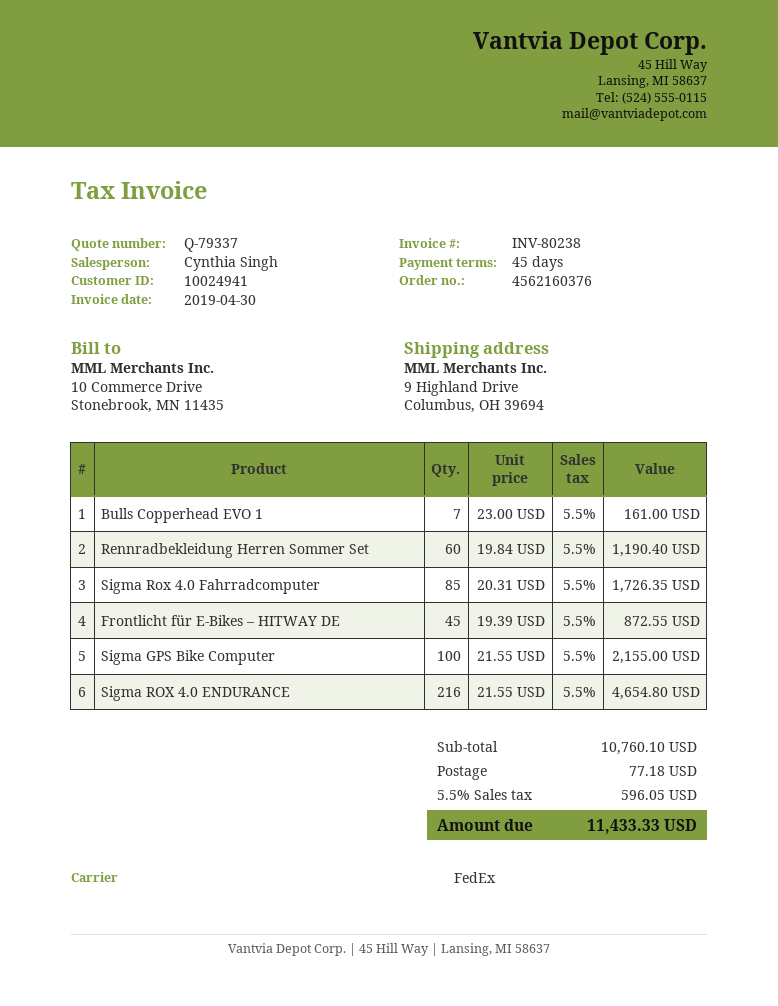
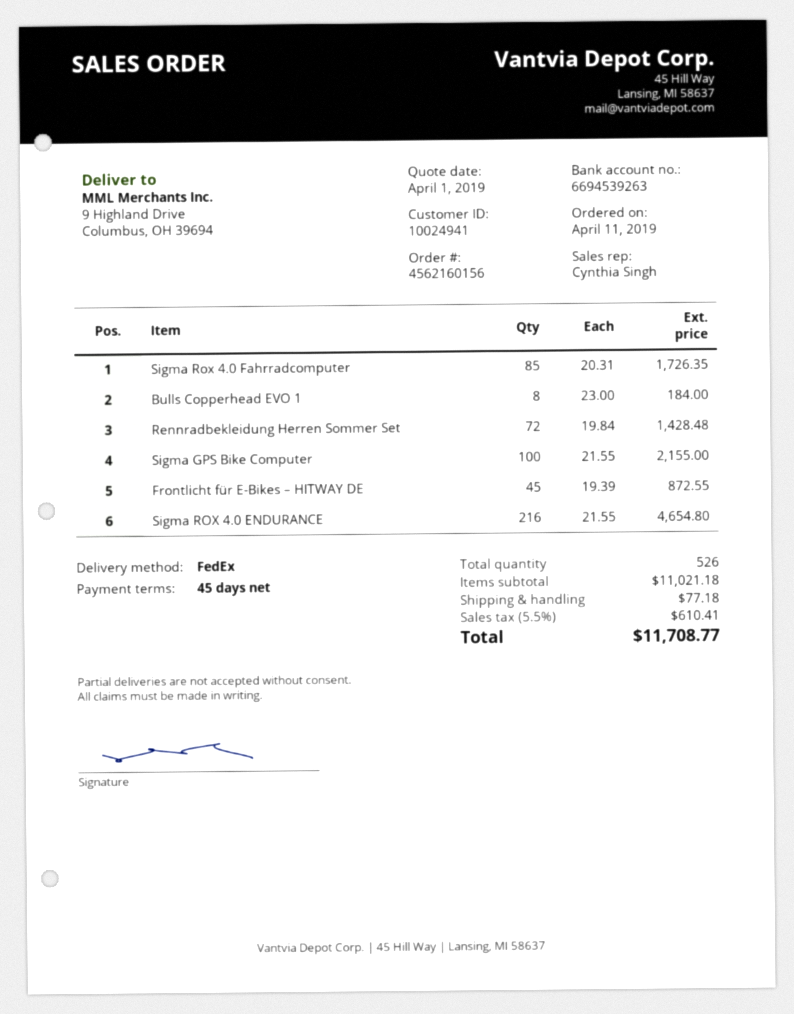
order number: 4562160376 -> 4562160156
Bulls Copperhead EVO 1: 7 x 23.00 = 161.00 -> 8 x 23.00 = 184.00
Rennradbekleidung Herren Sommer Set: 60 x 19.84 = 1190.40 -> 72 x 19.84 = 1428.48
subtotal: 10760.10 -> 11021.18
tax: 5.5% = 596.05 -> 5.5% = 610.41
total: 11433.33 -> 11708.77

